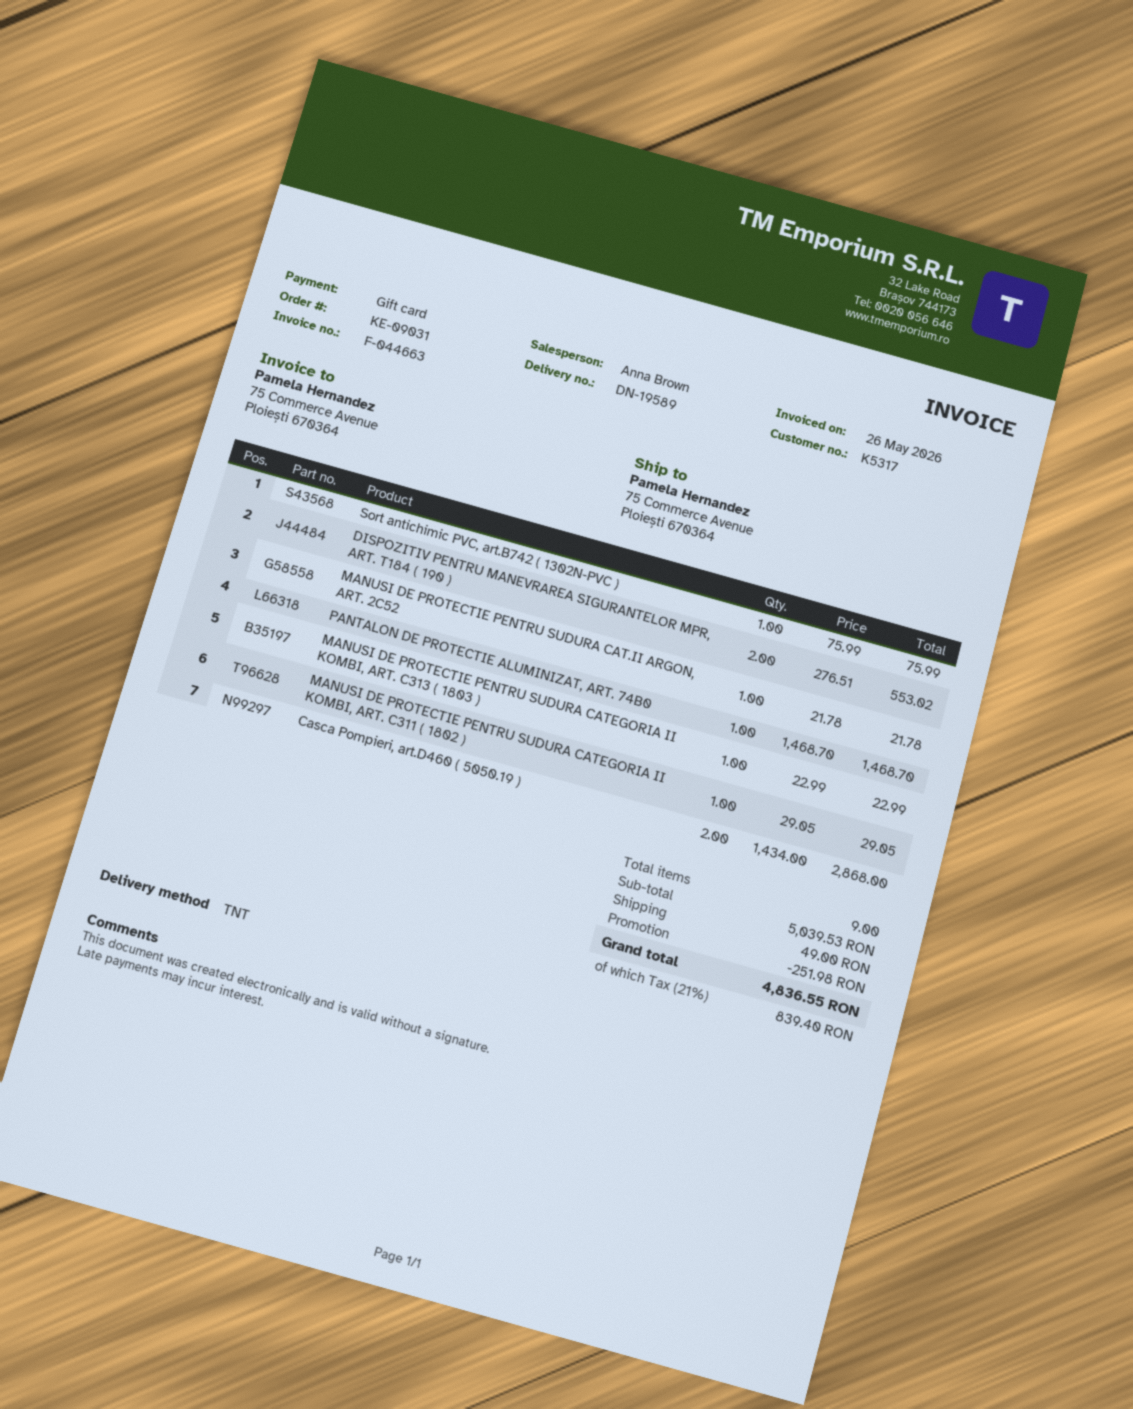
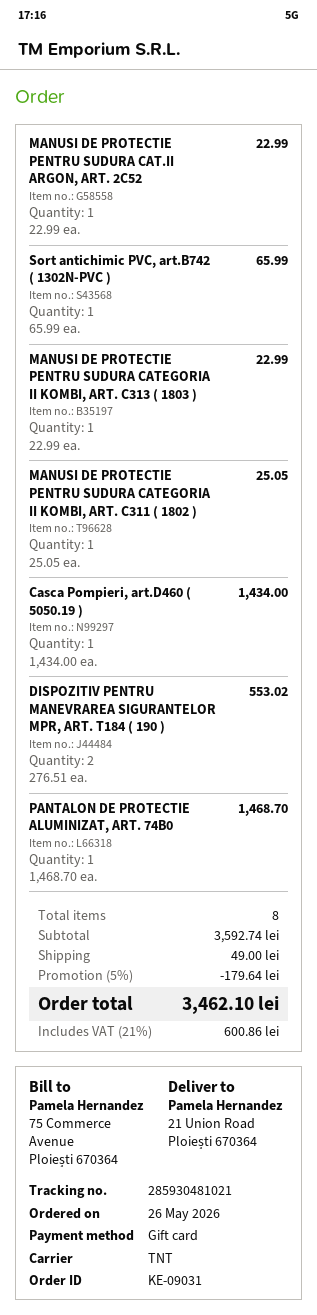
ship to: 75 Commerce Avenue, Ploiești 670364 -> 21 Union Road, Ploiești 670364
Sort antichimic PVC, art.B742 ( 1302N-PVC ): 1 x 75.99 = 75.99 -> 1 x 65.99 = 65.99
MANUSI DE PROTECTIE PENTRU SUDURA CAT.II ARGON, ART. 2C52: 1 x 21.78 = 21.78 -> 1 x 22.99 = 22.99
MANUSI DE PROTECTIE PENTRU SUDURA CATEGORIA II KOMBI, ART. C311 ( 1802 ): 1 x 29.05 = 29.05 -> 1 x 25.05 = 25.05
Casca Pompieri, art.D460 ( 5050.19 ): 2 x 1434.00 = 2868.00 -> 1 x 1434.00 = 1434.00
total quantity: 9 -> 8
subtotal: 5039.53 -> 3592.74
discount: 251.98 -> 179.64
tax: 21% = 839.40 -> 21% = 600.86
total: 4836.55 -> 3462.10

